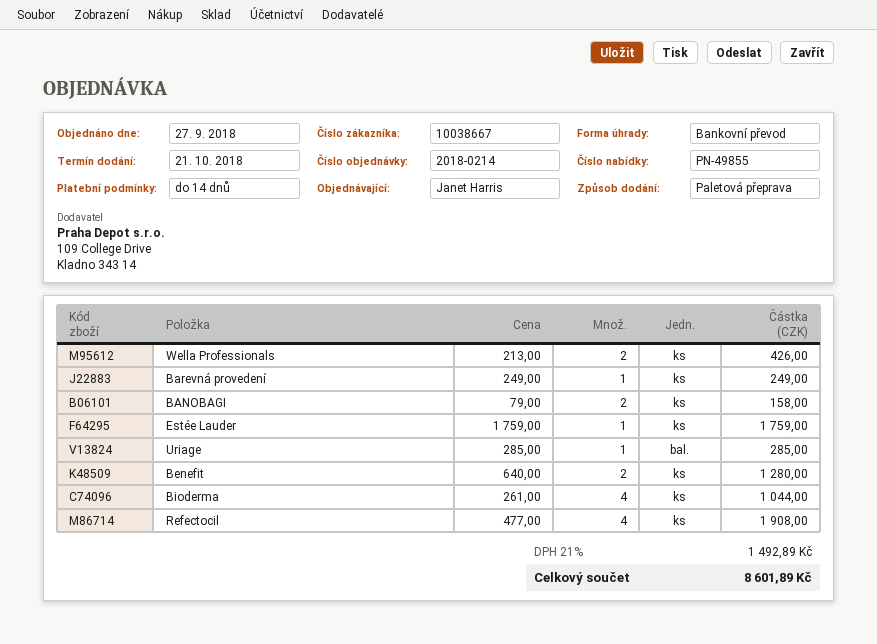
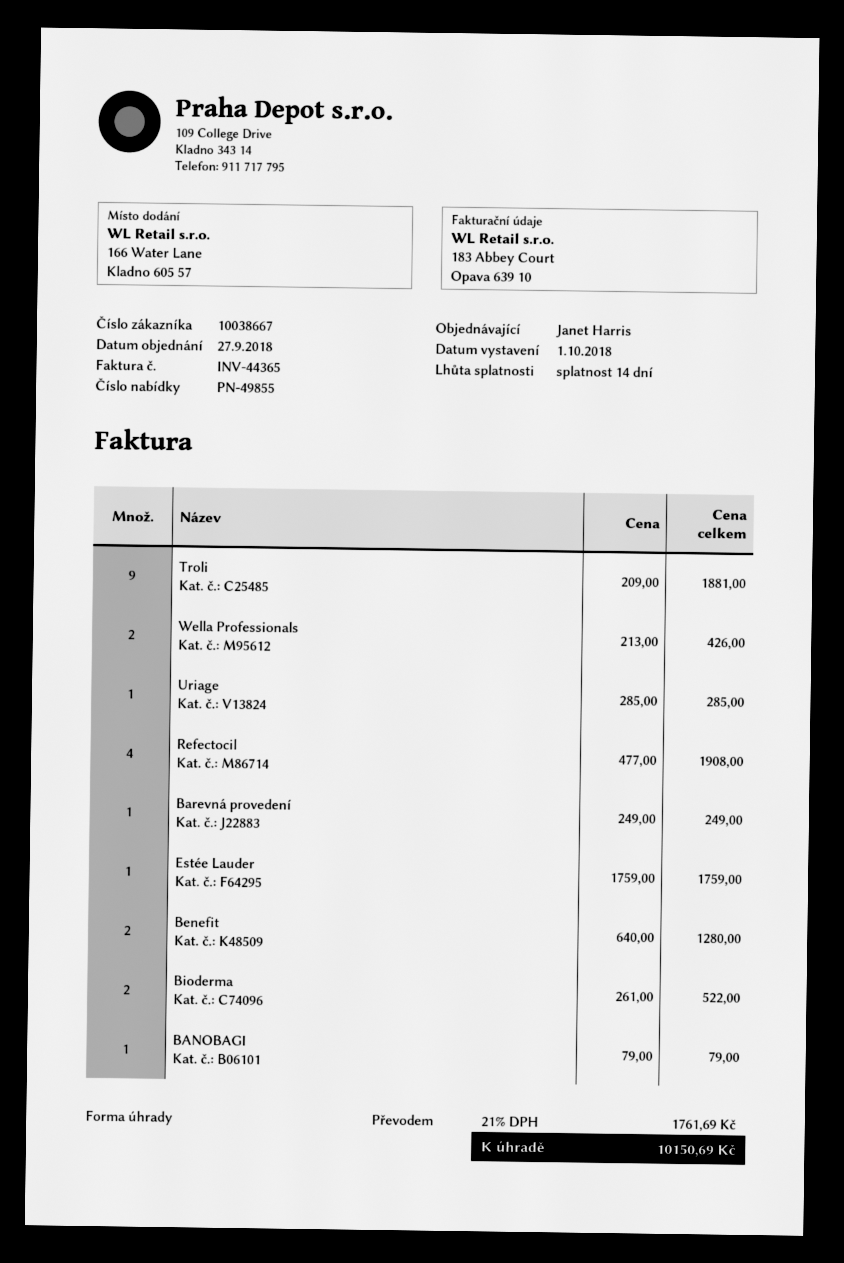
BANOBAGI: 2 x 79.00 = 158.00 -> 1 x 79.00 = 79.00
Bioderma: 4 x 261.00 = 1044.00 -> 2 x 261.00 = 522.00
Troli: none -> 9 x 209.00 = 1881.00
tax: 21% = 1492.89 -> 21% = 1761.69
total: 8601.89 -> 10150.69

